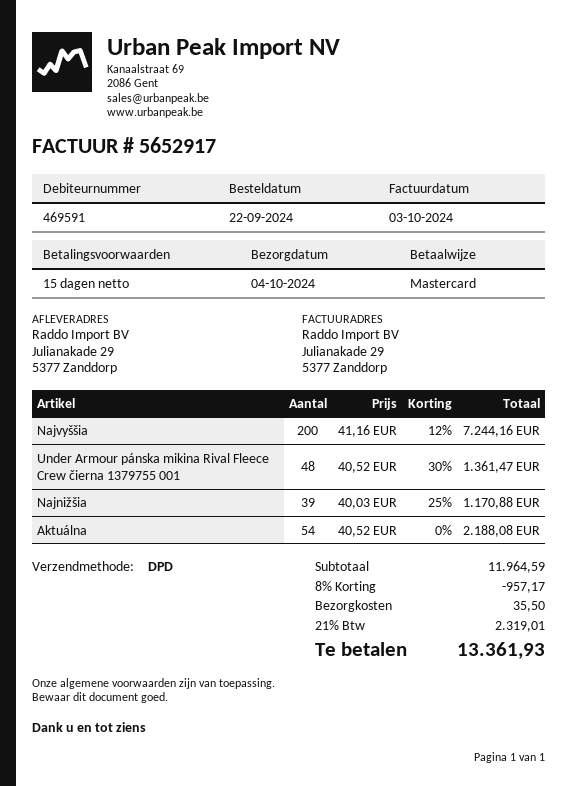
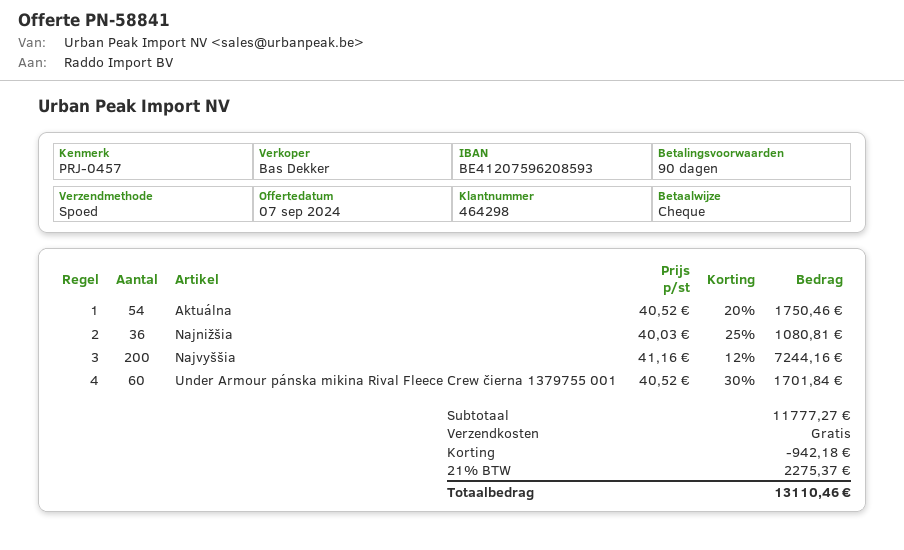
payment terms: 15 days -> 90 days
customer number: 469591 -> 464298
payment method: Mastercard -> cheque
shipping method: DPD -> express
Under Armour pánska mikina Rival Fleece Crew čierna 1379755 001: 48 x 40.52 - 30% = 1361.47 -> 60 x 40.52 - 30% = 1701.84
Najnižšia: 39 x 40.03 - 25% = 1170.88 -> 36 x 40.03 - 25% = 1080.81
Aktuálna: 54 x 40.52 = 2188.08 -> 54 x 40.52 - 20% = 1750.46
subtotal: 11964.59 -> 11777.27
discount: 957.17 -> 942.18
shipping: 35.50 -> 0.00
tax: 21% = 2319.01 -> 21% = 2275.37
total: 13361.93 -> 13110.46

